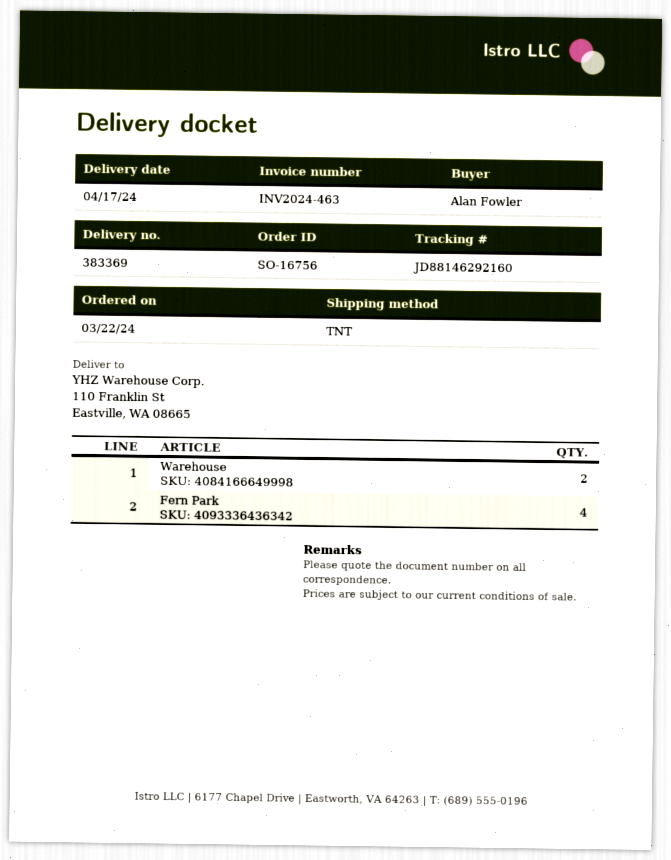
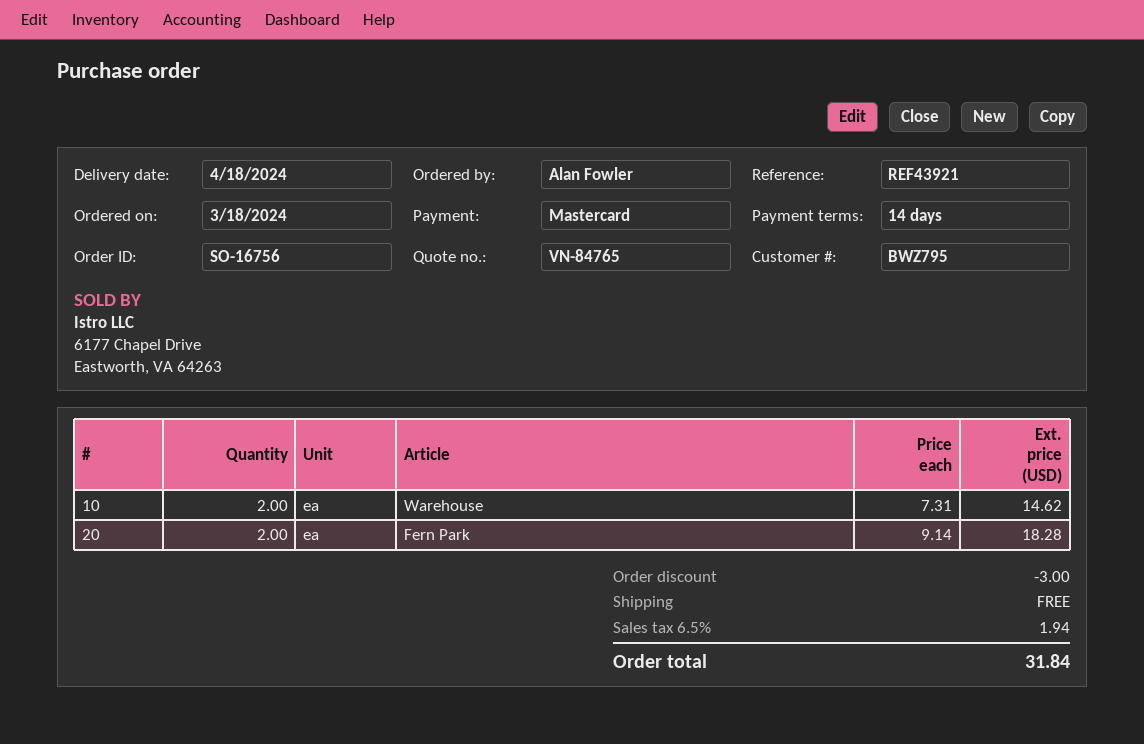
order date: 2024-03-22 -> 2024-03-18
delivery date: 2024-04-17 -> 2024-04-18
Fern Park: 4 -> 2

